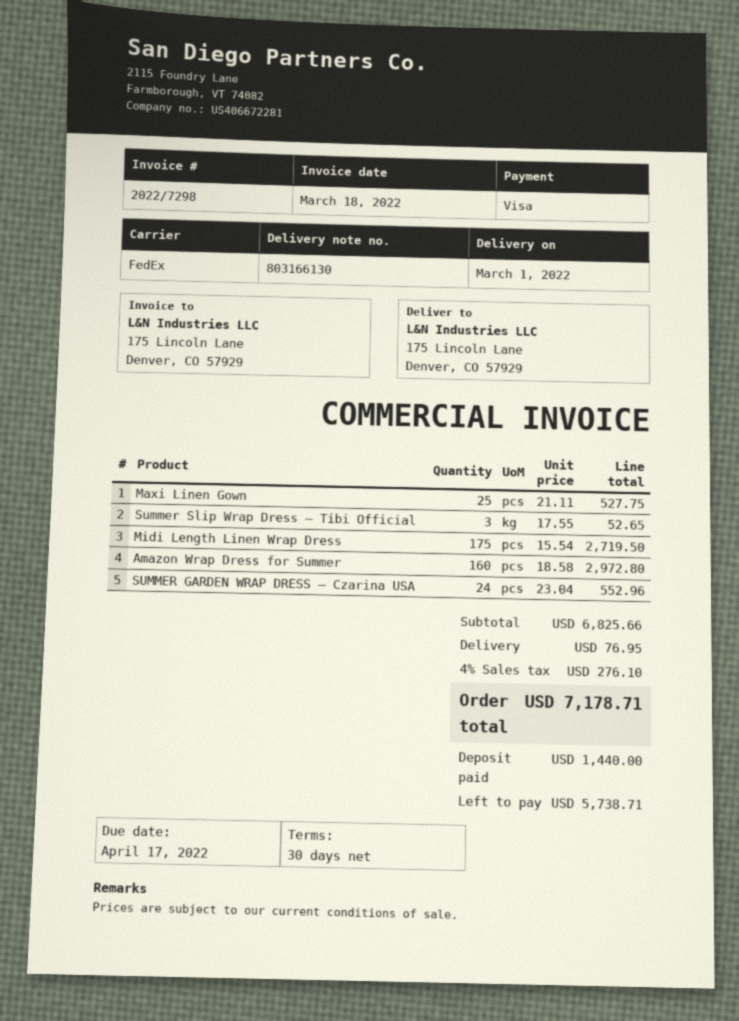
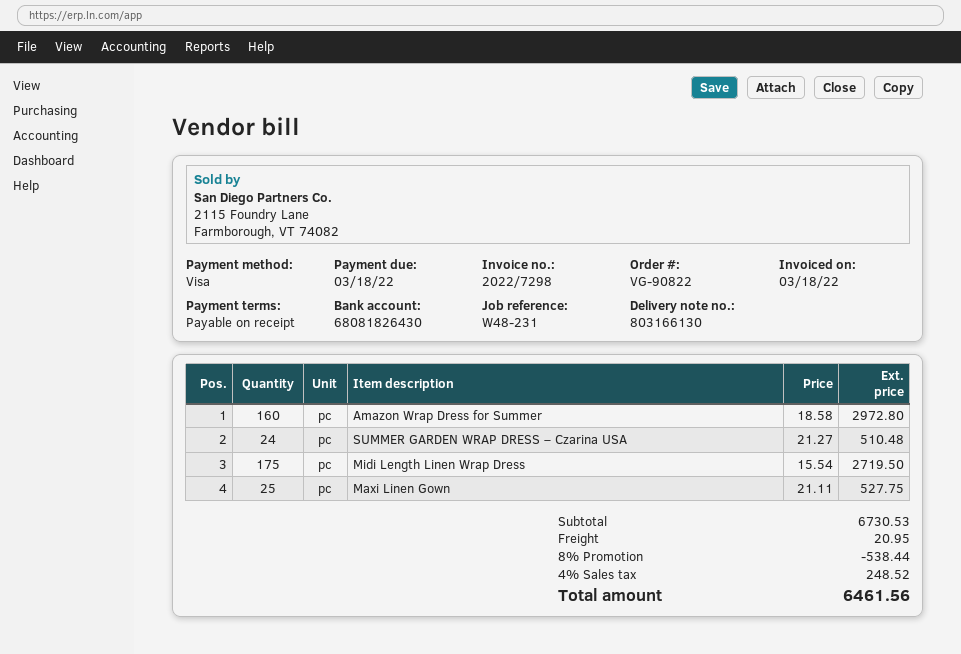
payment terms: 30 days -> on receipt
due date: 2022-04-17 -> 2022-03-18
Summer Slip Wrap Dress – Tibi Official: 3 x 17.55 = 52.65 -> none
SUMMER GARDEN WRAP DRESS – Czarina USA: 24 x 23.04 = 552.96 -> 24 x 21.27 = 510.48
subtotal: 6825.66 -> 6730.53
discount: none -> 8% = 538.44
shipping: 76.95 -> 20.95
tax: 4% = 276.10 -> 4% = 248.52
total: 7178.71 -> 6461.56

